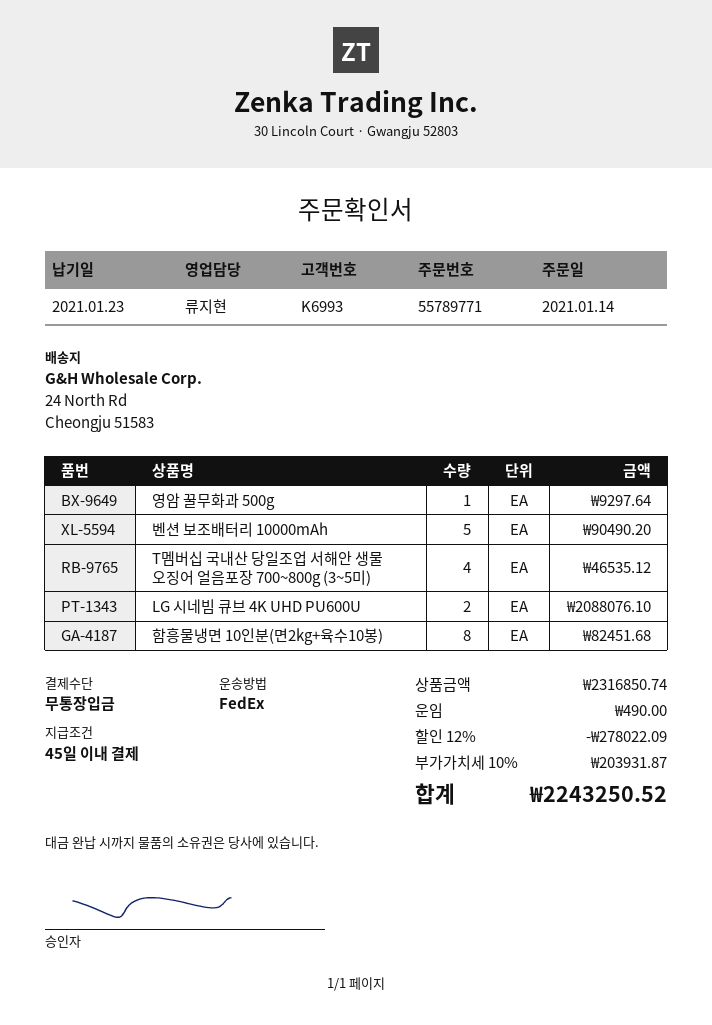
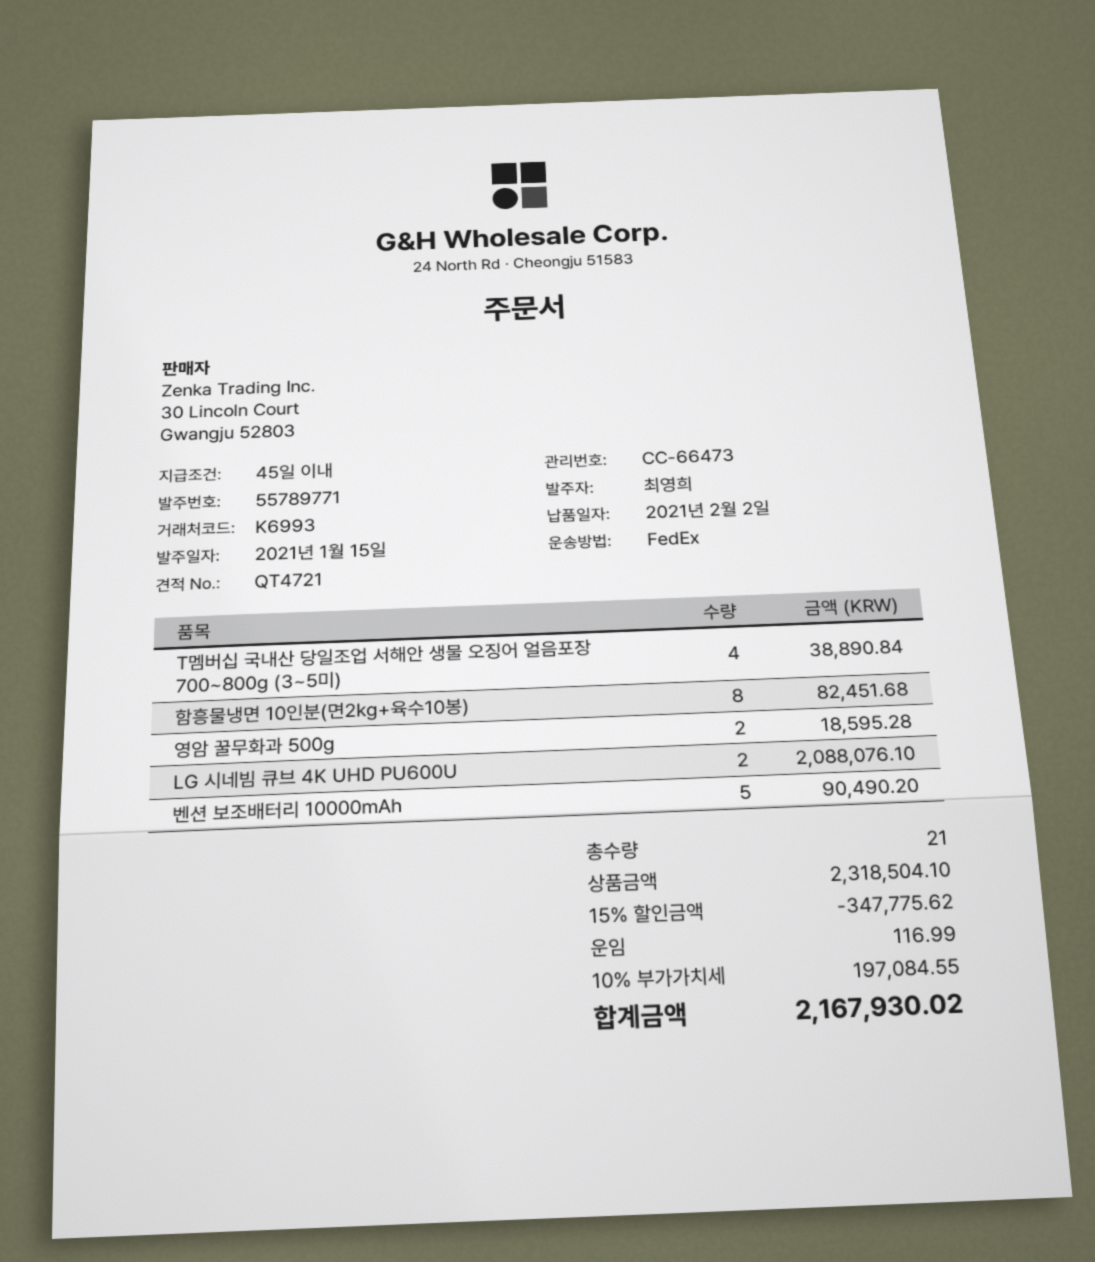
order date: 2021-01-14 -> 2021-01-15
delivery date: 2021-01-23 -> 2021-02-02
영암 꿀무화과 500g: 1 for 9297.64 -> 2 for 18595.28
T멤버십 국내산 당일조업 서해안 생물 오징어 얼음포장 700~800g (3~5미): 4 for 46535.12 -> 4 for 38890.84
subtotal: 2316850.74 -> 2318504.10
discount: 12% = 278022.09 -> 15% = 347775.62
shipping: 490.00 -> 116.99
tax: 10% = 203931.87 -> 10% = 197084.55
total: 2243250.52 -> 2167930.02

